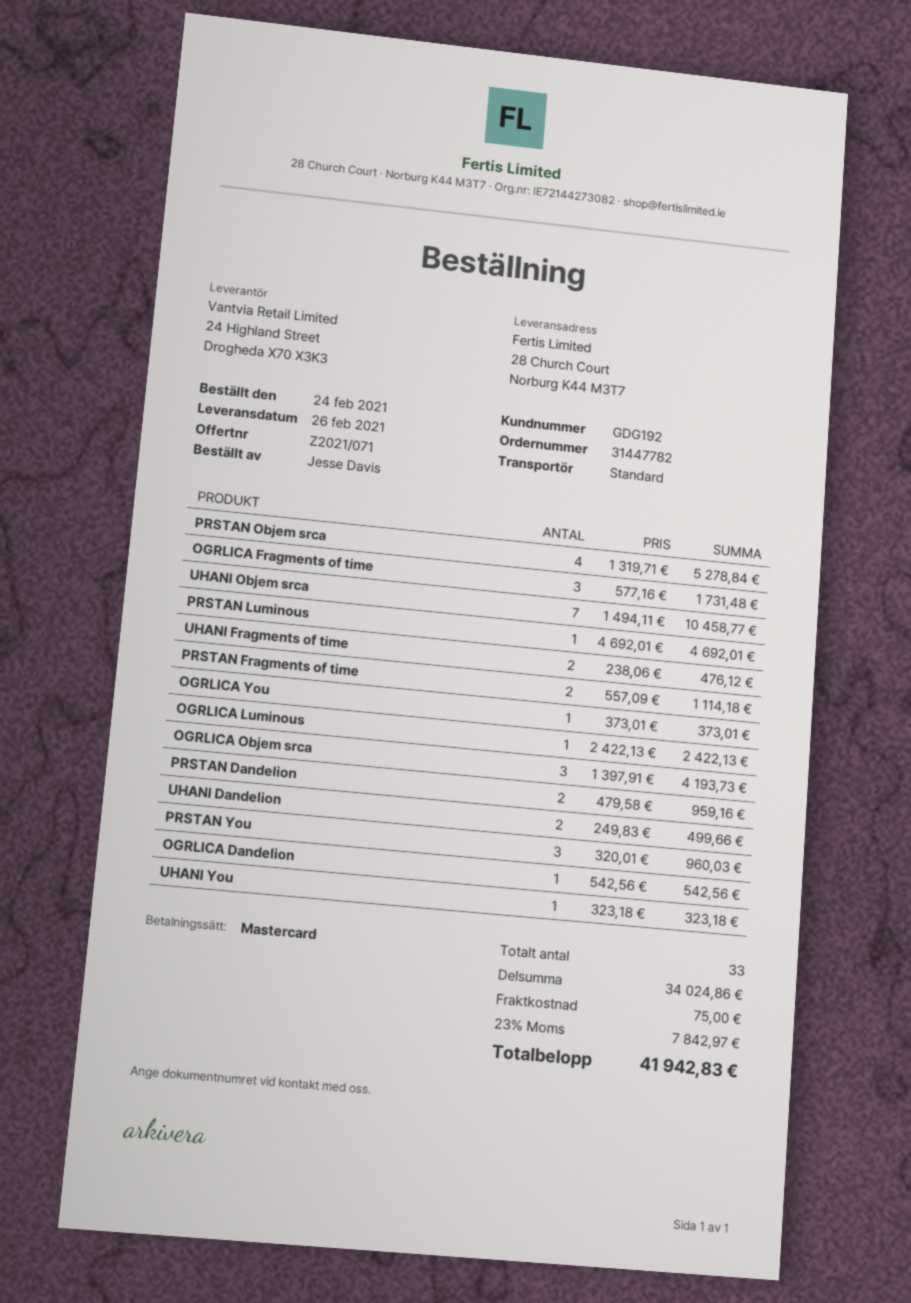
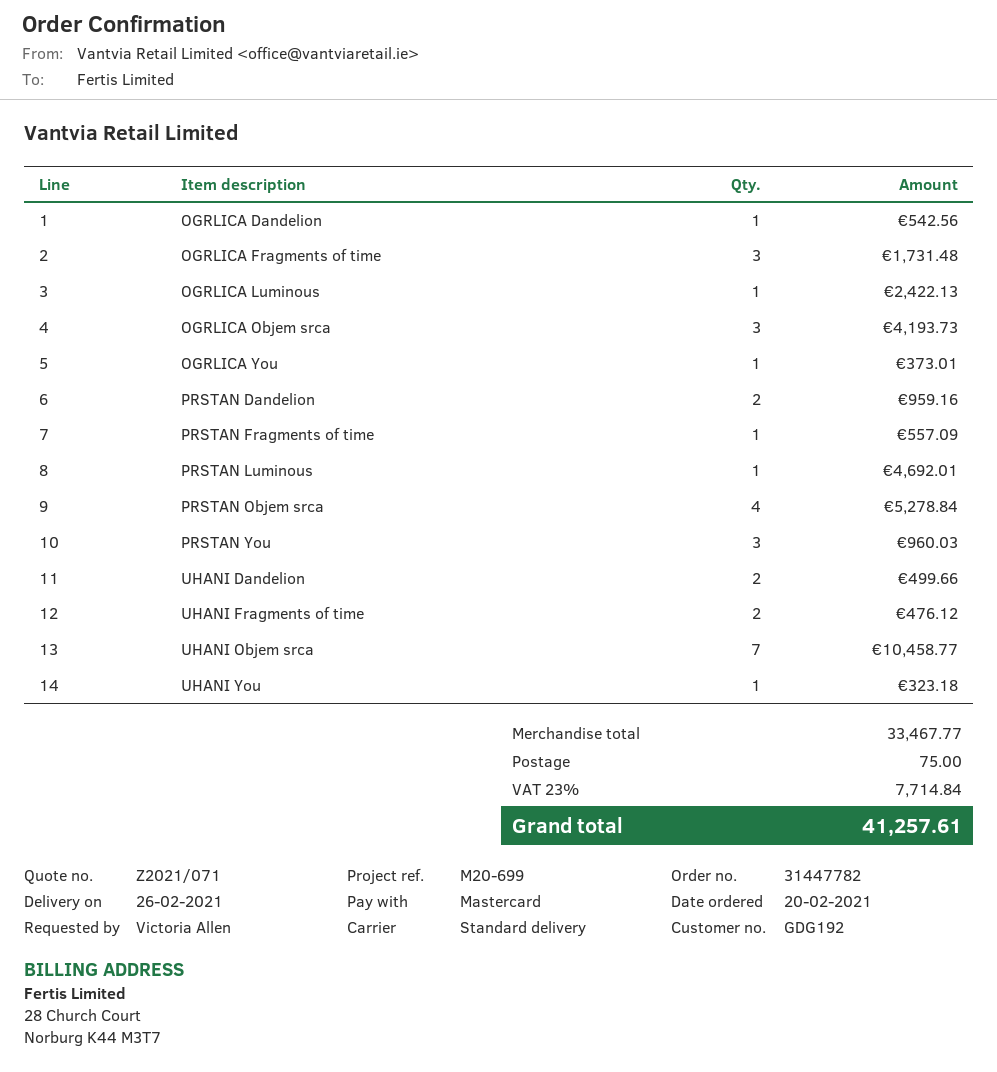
order date: 2021-02-24 -> 2021-02-20
ordered by: Jesse Davis -> Victoria Allen
PRSTAN Fragments of time: 2 for 1114.18 -> 1 for 557.09
subtotal: 34024.86 -> 33467.77
tax: 23% = 7842.97 -> 23% = 7714.84
total: 41942.83 -> 41257.61

